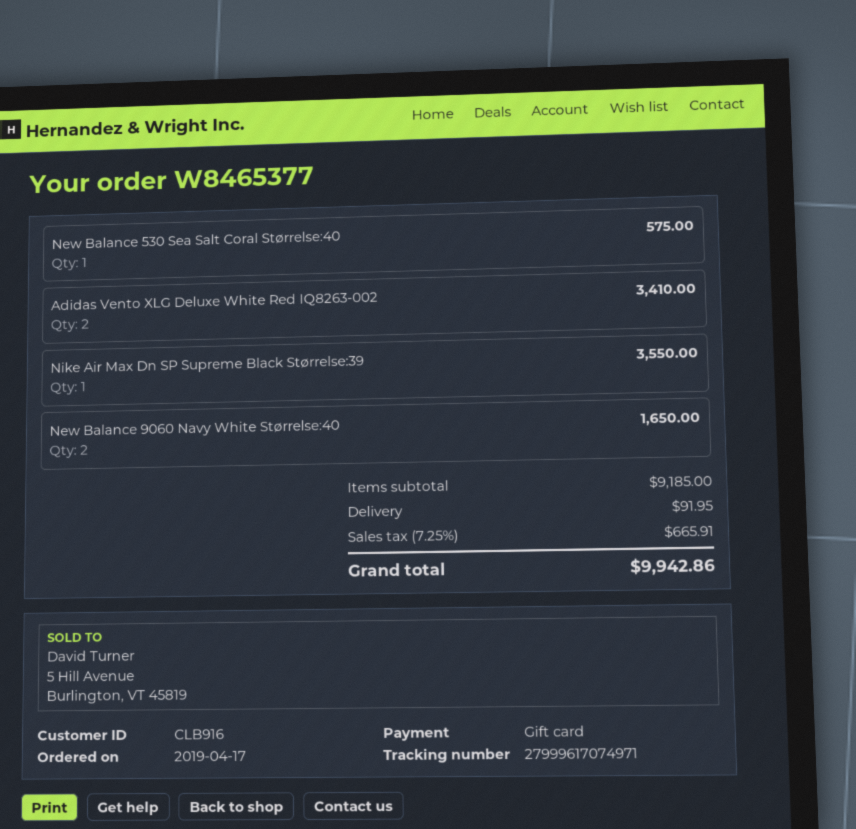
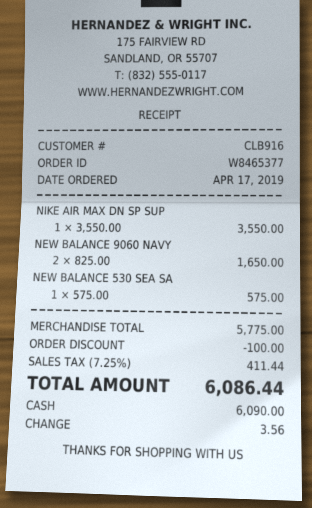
payment method: gift card -> cash
Adidas Vento XLG Deluxe White Red IQ8263-002: 2 for 3410.00 -> none
subtotal: 9185.00 -> 5775.00
discount: none -> 100.00
shipping: 91.95 -> none
tax: 7.25% = 665.91 -> 7.25% = 411.44
total: 9942.86 -> 6086.44

